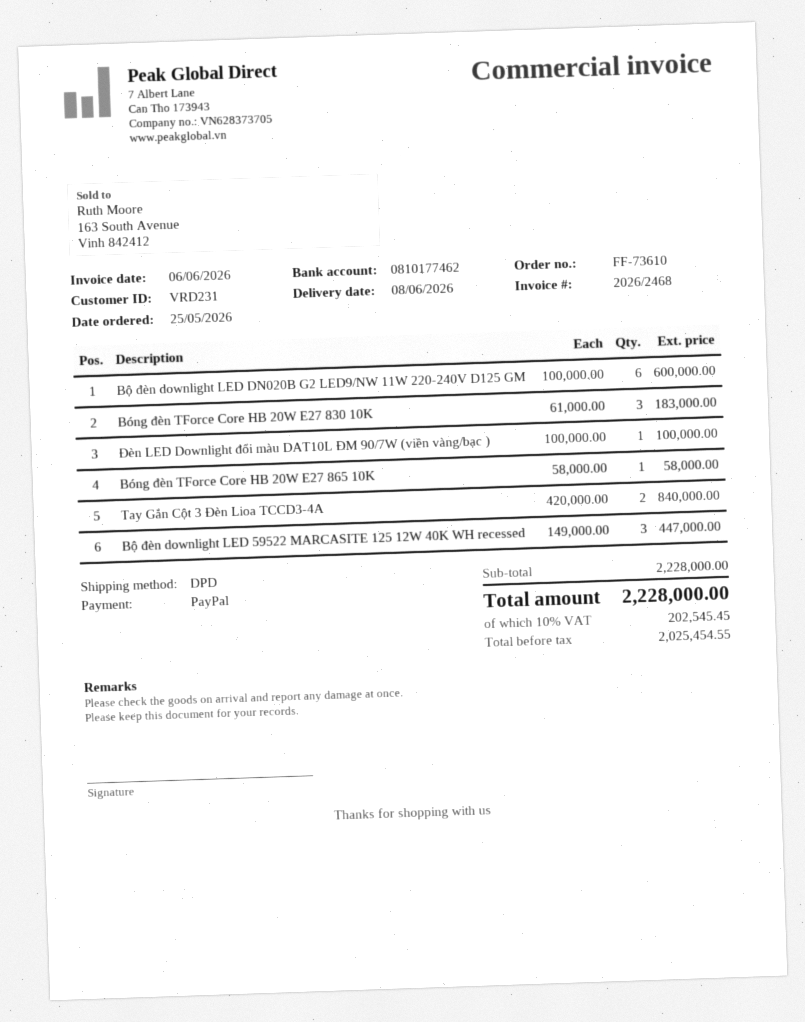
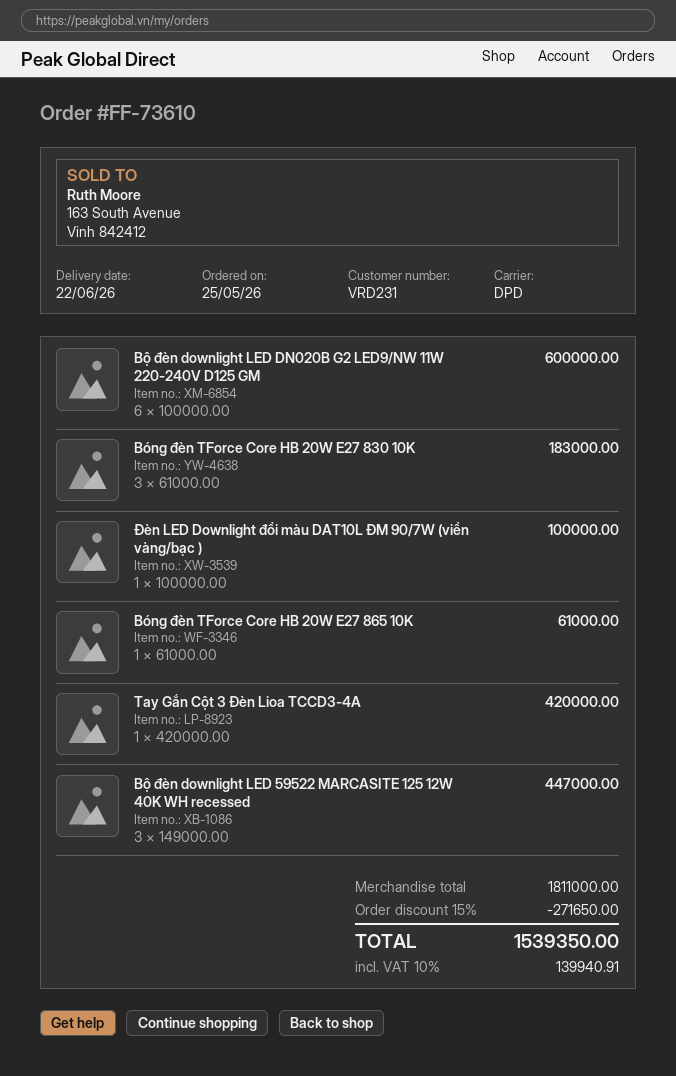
delivery date: 2026-06-08 -> 2026-06-22
Bóng đèn TForce Core HB 20W E27 865 10K: 1 x 58000.00 = 58000.00 -> 1 x 61000.00 = 61000.00
Tay Gắn Cột 3 Đèn Lioa TCCD3-4A: 2 x 420000.00 = 840000.00 -> 1 x 420000.00 = 420000.00
subtotal: 2228000.00 -> 1811000.00
discount: none -> 15% = 271650.00
tax: 10% = 202545.45 -> 10% = 139940.91
total: 2228000.00 -> 1539350.00

